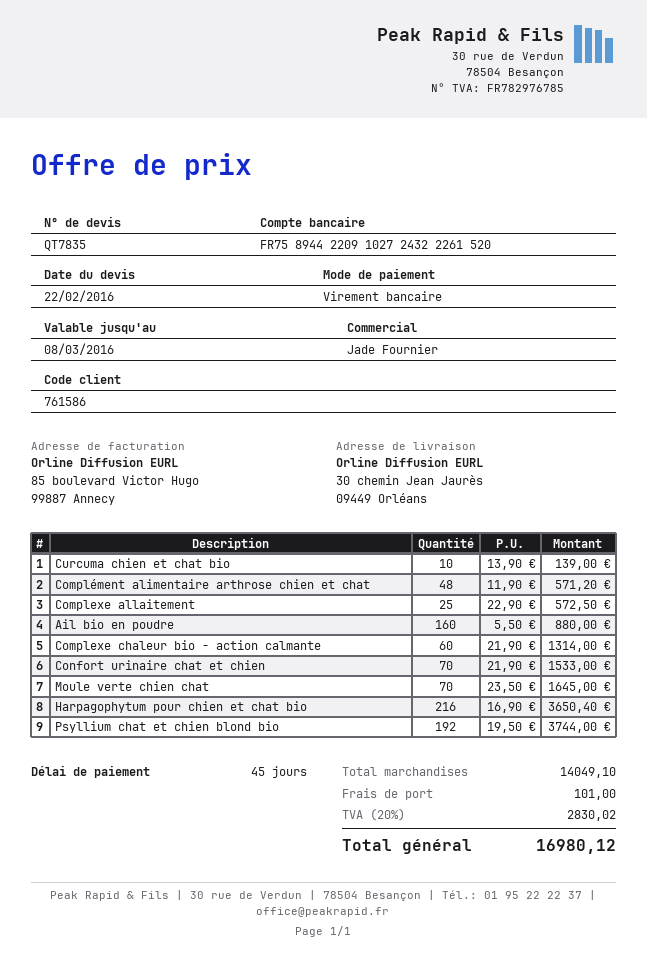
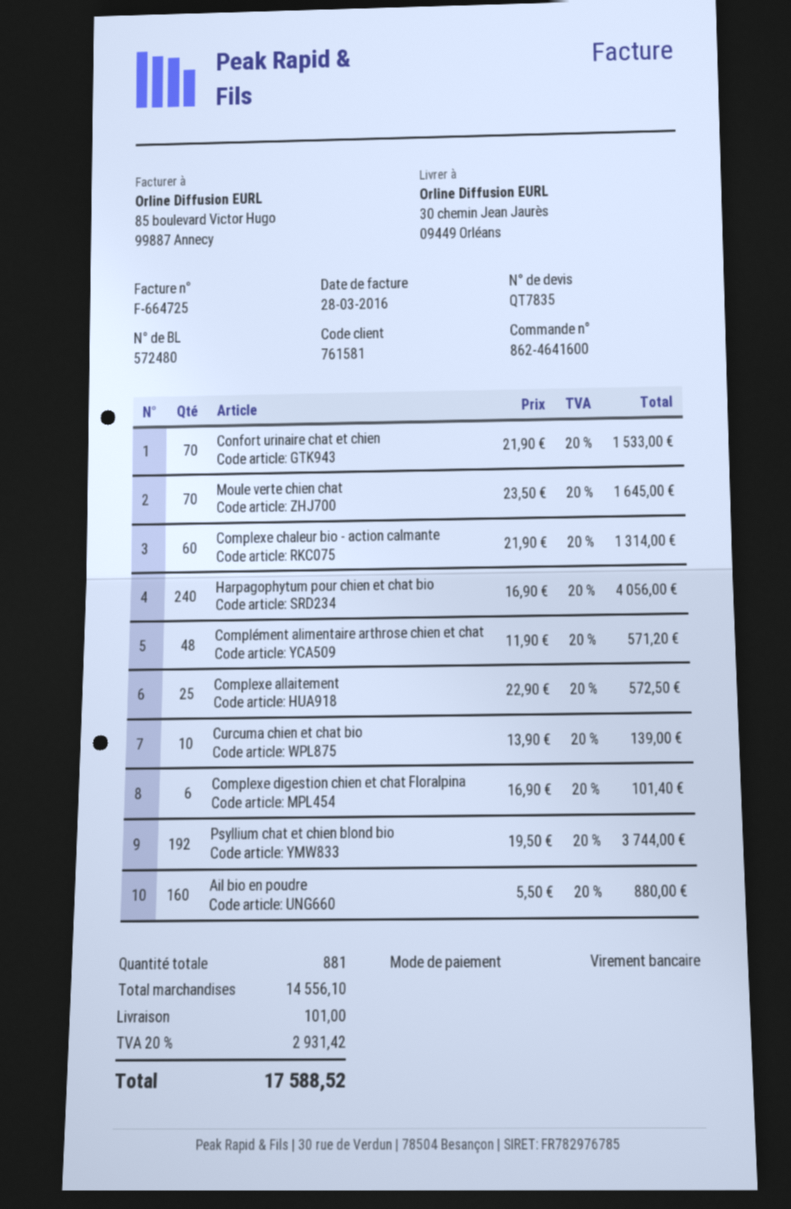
customer number: 761586 -> 761581
Harpagophytum pour chien et chat bio: 216 x 16.90 = 3650.40 -> 240 x 16.90 = 4056.00
Complexe digestion chien et chat Floralpina: none -> 6 x 16.90 = 101.40
subtotal: 14049.10 -> 14556.10
tax: 20% = 2830.02 -> 20% = 2931.42
total: 16980.12 -> 17588.52

